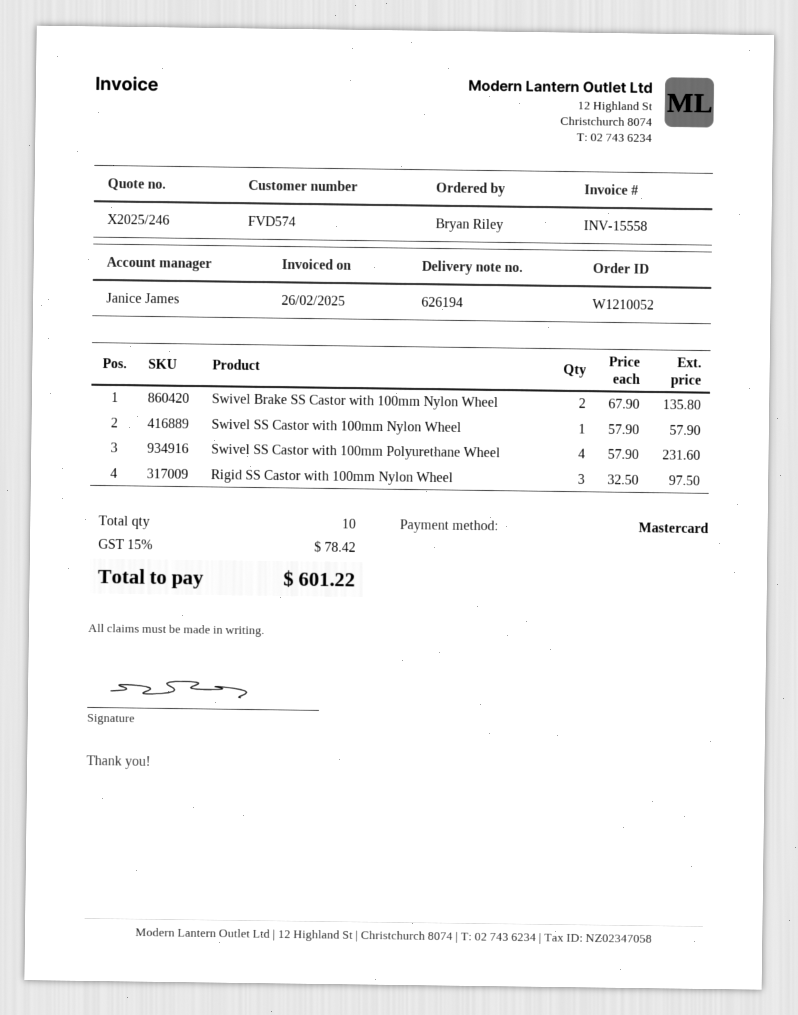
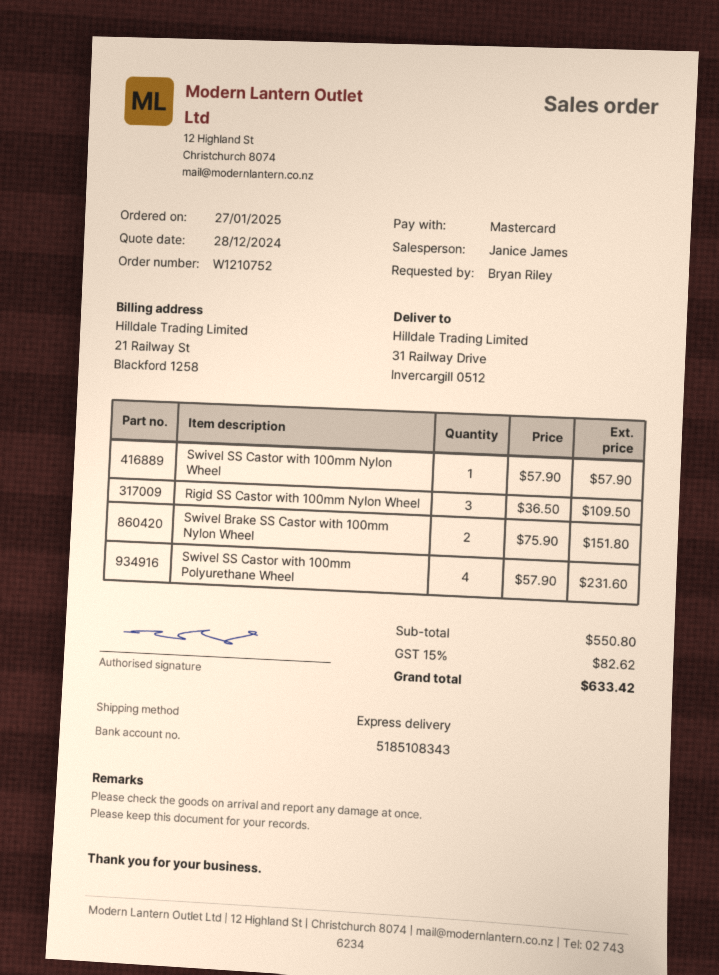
order number: W1210052 -> W1210752
Swivel Brake SS Castor with 100mm Nylon Wheel: 2 x 67.90 = 135.80 -> 2 x 75.90 = 151.80
Rigid SS Castor with 100mm Nylon Wheel: 3 x 32.50 = 97.50 -> 3 x 36.50 = 109.50
tax: 15% = 78.42 -> 15% = 82.62
total: 601.22 -> 633.42

